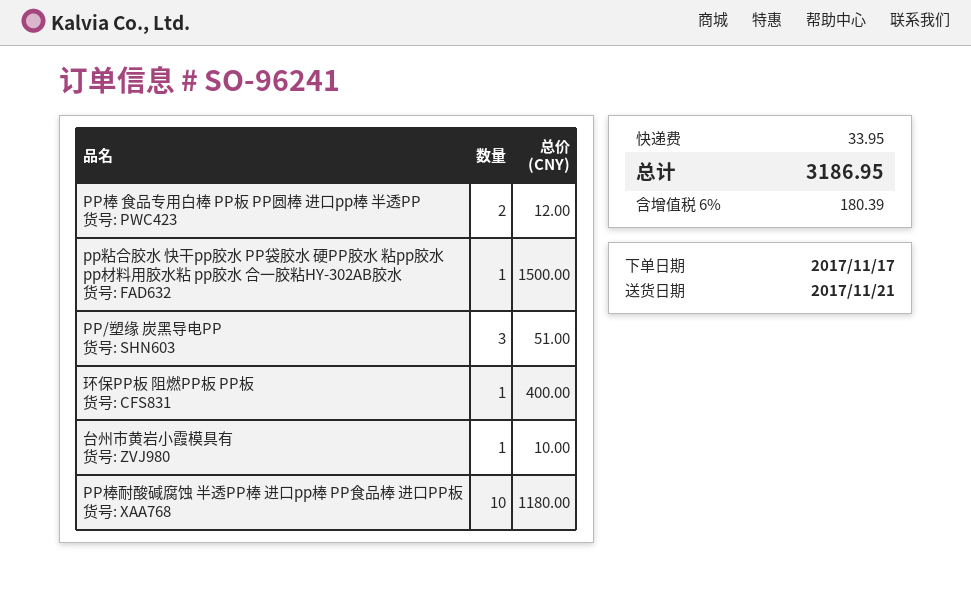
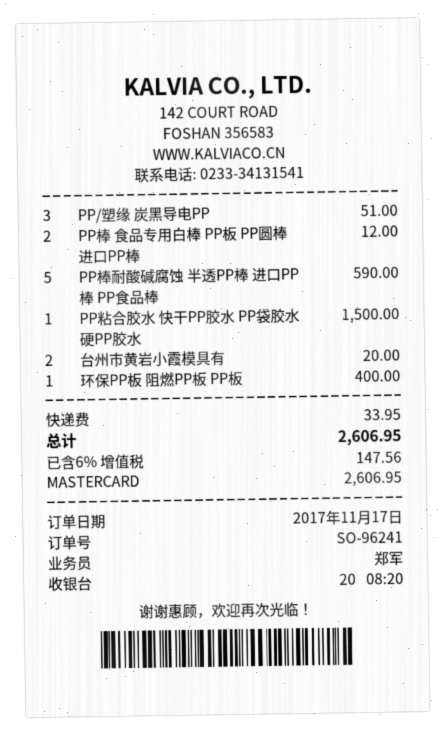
台州市黄岩小霞模具有: 1 for 10.00 -> 2 for 20.00
PP棒耐酸碱腐蚀 半透PP棒 进口pp棒 PP食品棒 进口PP板: 10 for 1180.00 -> 5 for 590.00
tax: 6% = 180.39 -> 6% = 147.56
total: 3186.95 -> 2606.95

